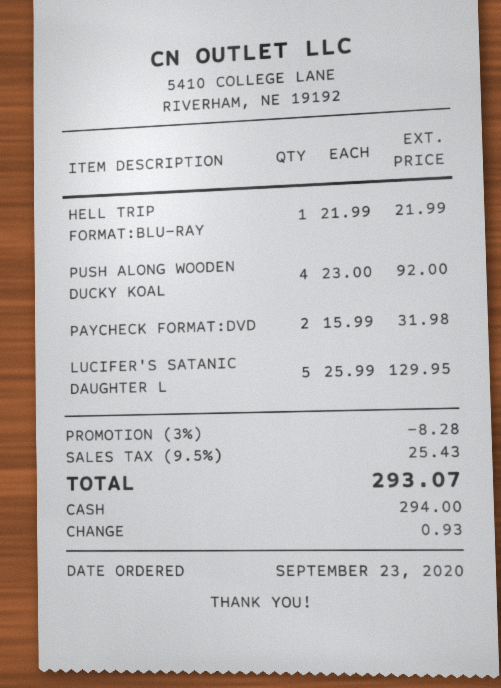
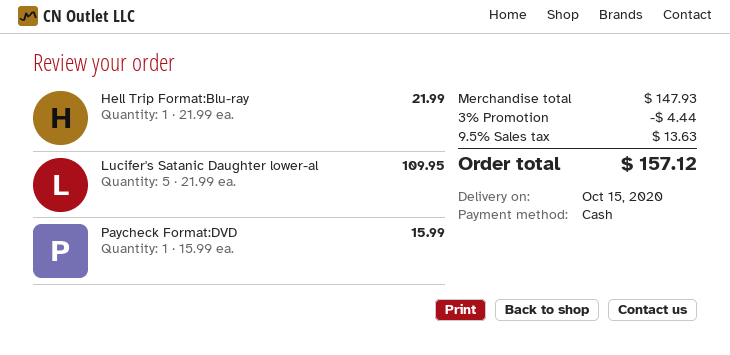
PUSH ALONG WOODEN DUCKY KOAL: 4 x 23.00 = 92.00 -> none
PAYCHECK FORMAT:DVD: 2 x 15.99 = 31.98 -> 1 x 15.99 = 15.99
LUCIFER'S SATANIC DAUGHTER L: 5 x 25.99 = 129.95 -> 5 x 21.99 = 109.95
discount: 3% = 8.28 -> 3% = 4.44
tax: 9.5% = 25.43 -> 9.5% = 13.63
total: 293.07 -> 157.12

